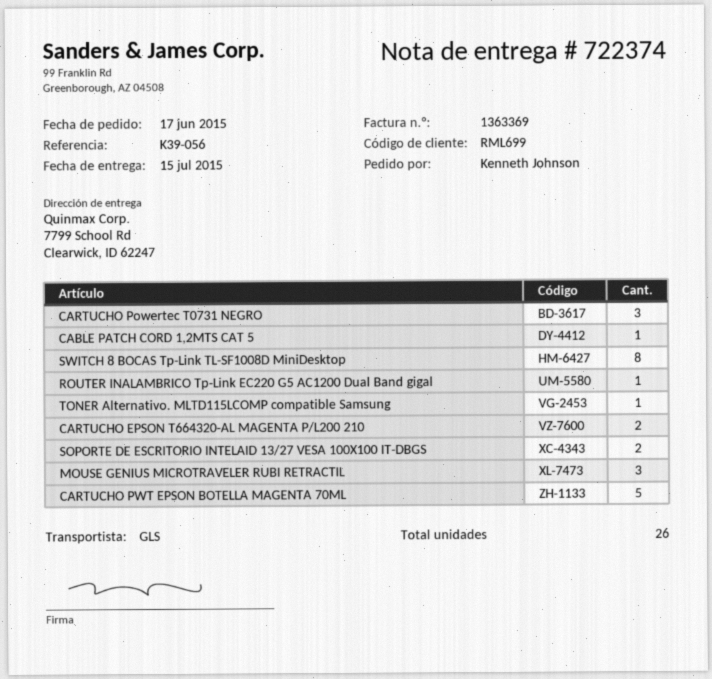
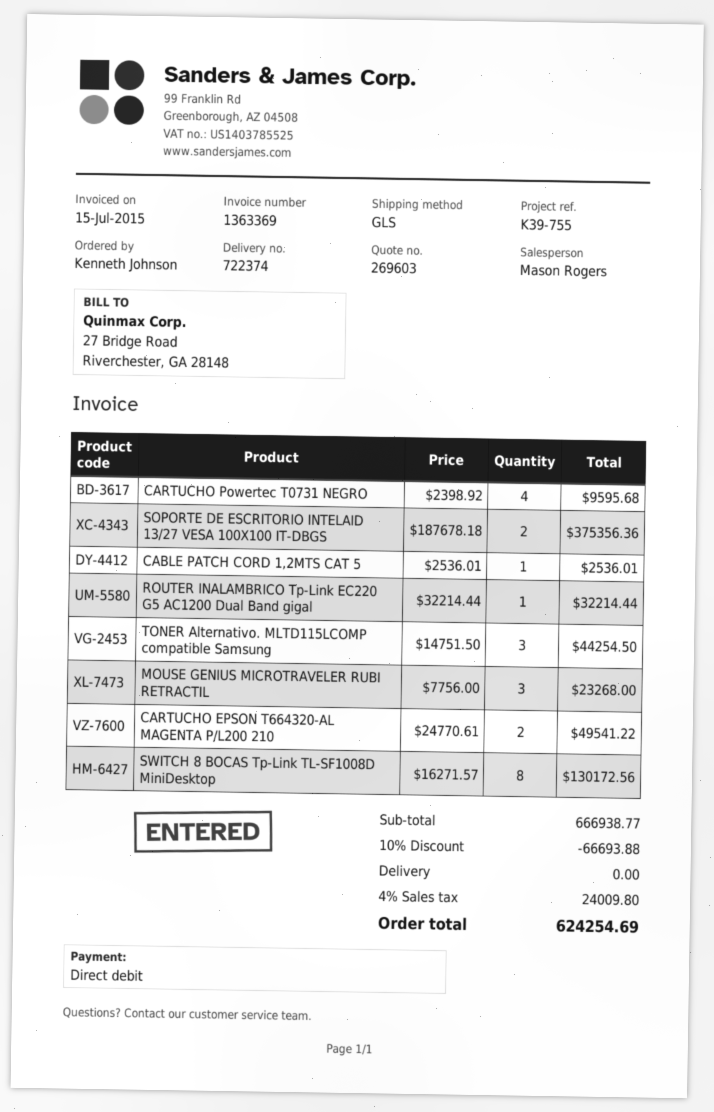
reference: K39-056 -> K39-755
CARTUCHO Powertec T0731 NEGRO: 3 -> 4
TONER Alternativo. MLTD115LCOMP compatible Samsung: 1 -> 3
CARTUCHO PWT EPSON BOTELLA MAGENTA 70ML: 5 -> none

